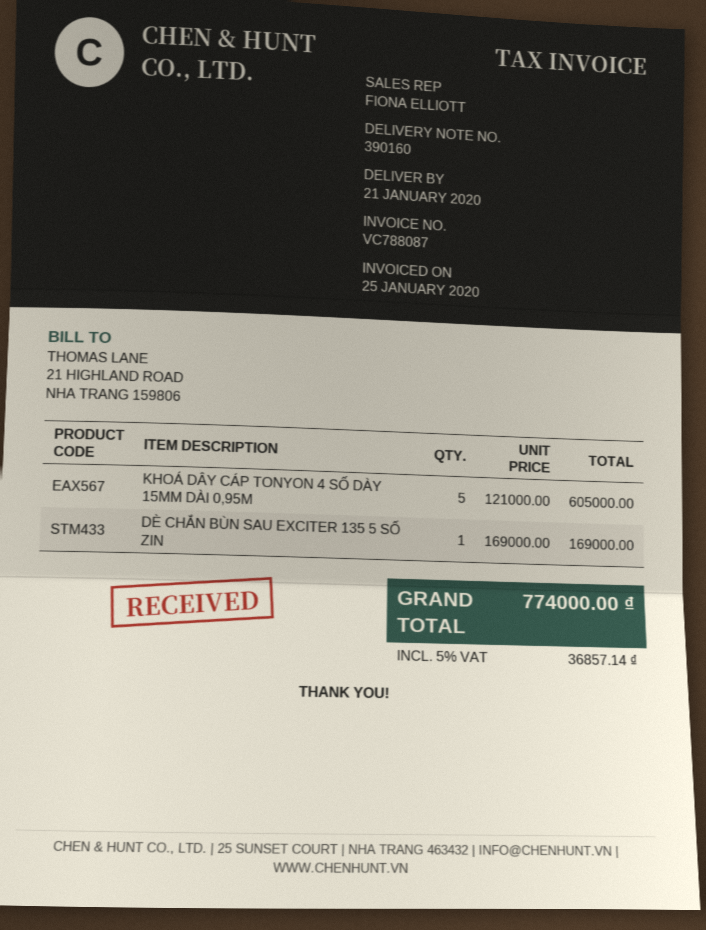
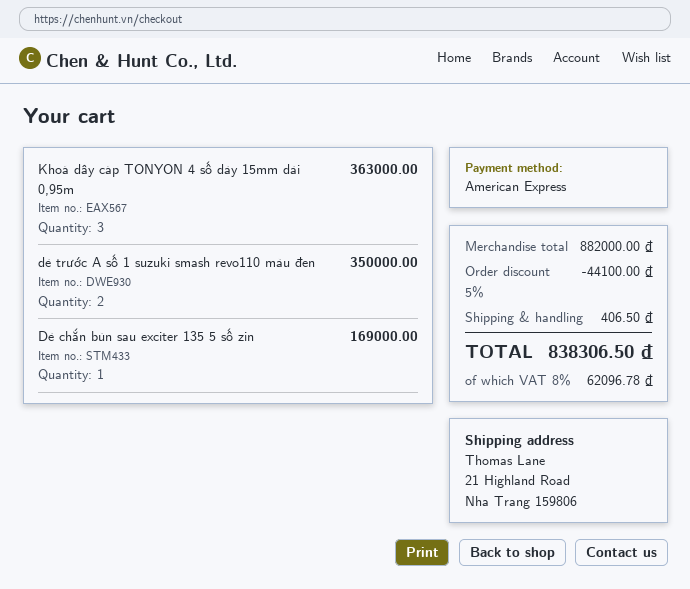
KHOÁ DÂY CÁP TONYON 4 SỐ DÀY 15MM DÀI 0,95M: 5 for 605000.00 -> 3 for 363000.00
dè trước A số 1 suzuki smash revo110 màu đen: none -> 2 for 350000.00
discount: none -> 5% = 44100.00
shipping: none -> 406.50
tax: 5% = 36857.14 -> 8% = 62096.78
total: 774000.00 -> 838306.50

